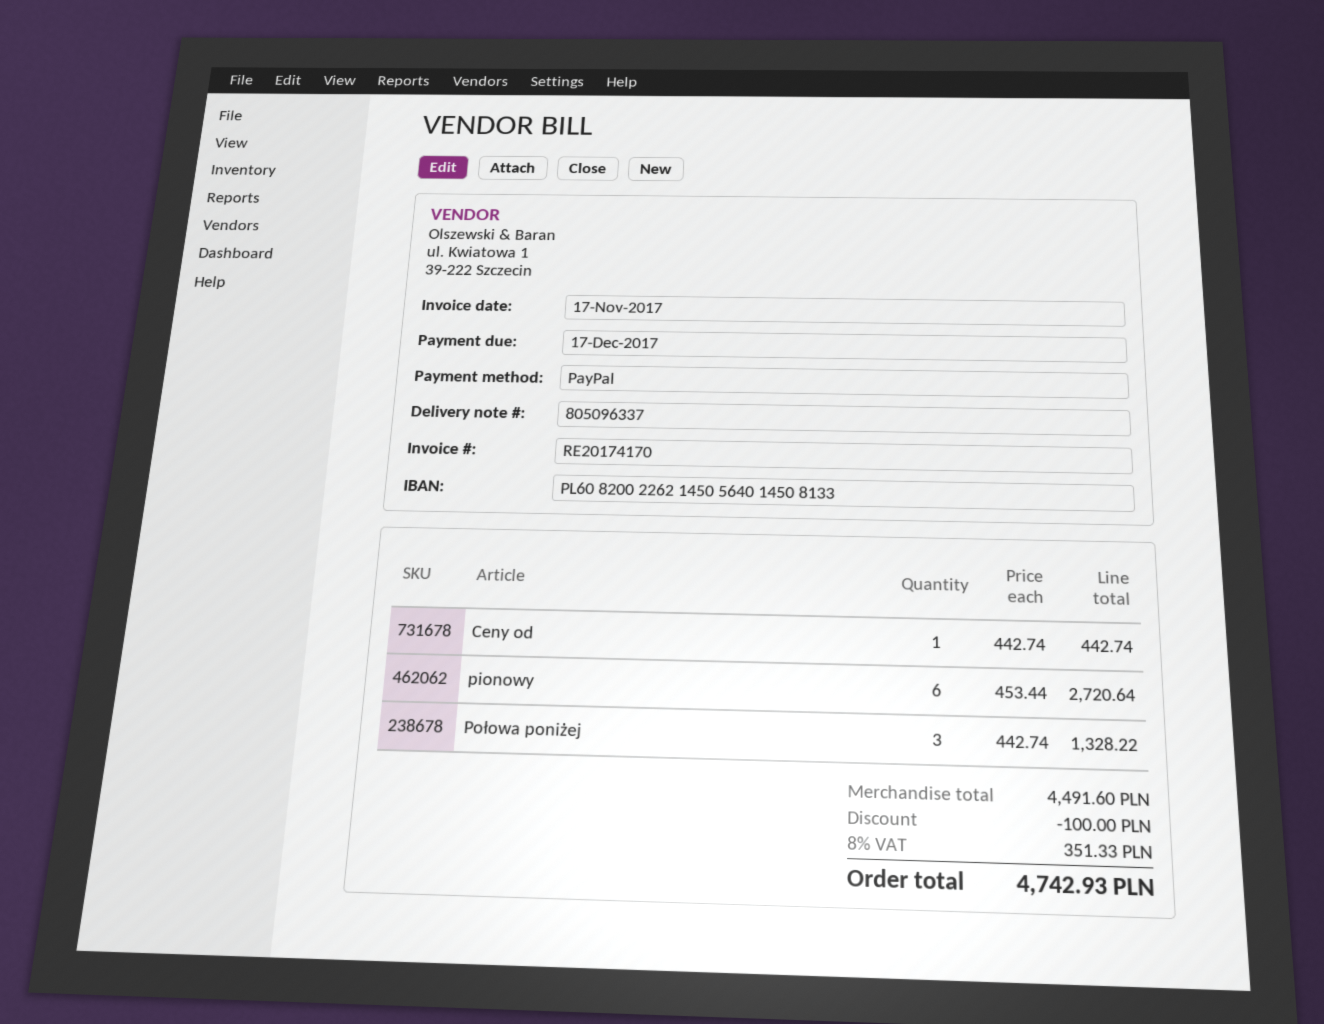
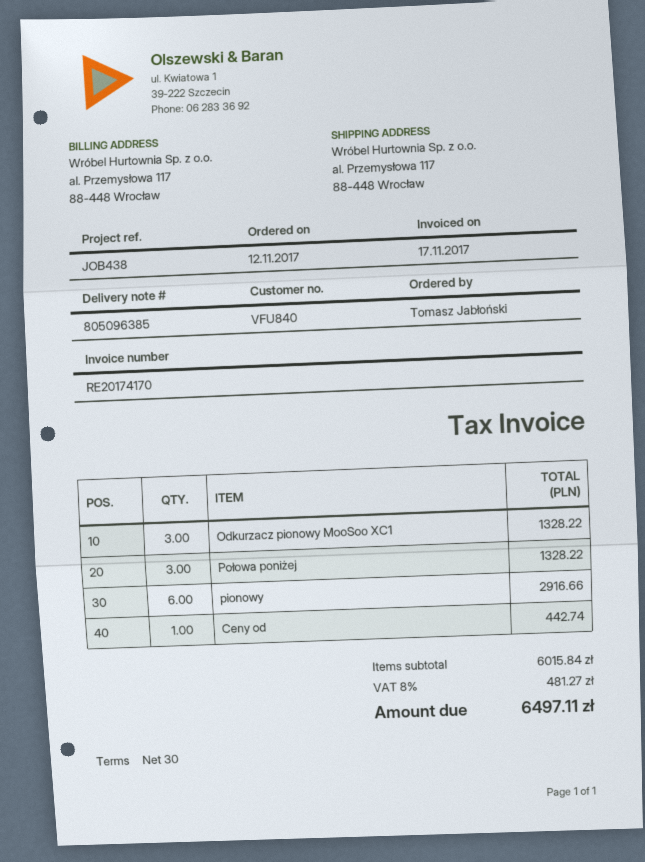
delivery note number: 805096337 -> 805096385
pionowy: 6 for 2720.64 -> 6 for 2916.66
Odkurzacz pionowy MooSoo XC1: none -> 3 for 1328.22
subtotal: 4491.60 -> 6015.84
discount: 100.00 -> none
tax: 8% = 351.33 -> 8% = 481.27
total: 4742.93 -> 6497.11

